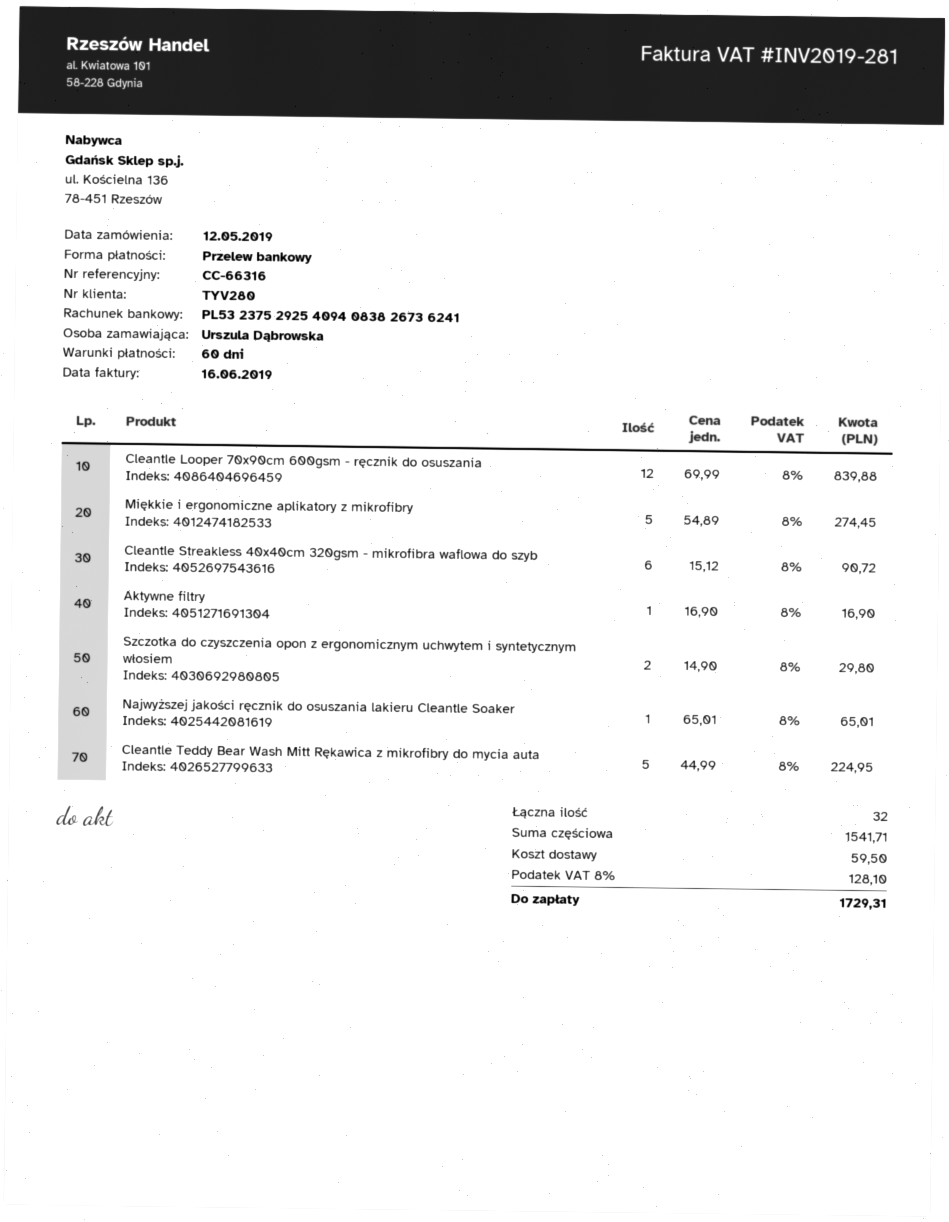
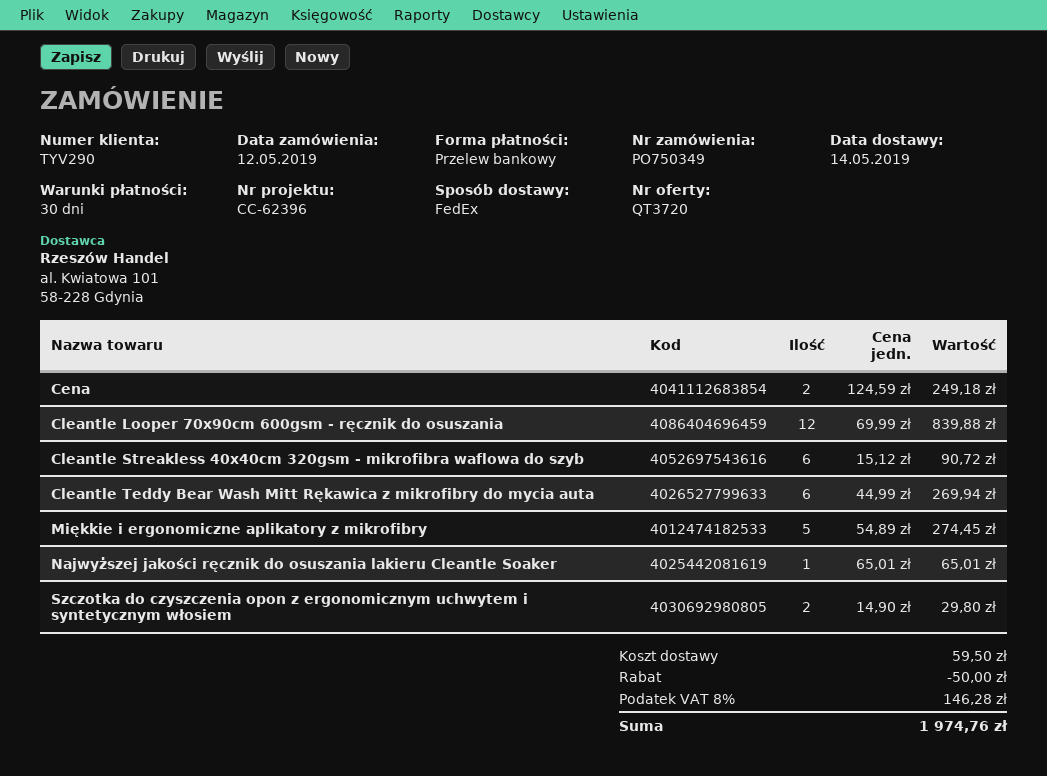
payment terms: 60 days -> 30 days
customer number: TYV280 -> TYV290
reference: CC-66316 -> CC-62396
Aktywne filtry: 1 x 16.90 = 16.90 -> none
Cleantle Teddy Bear Wash Mitt Rękawica z mikrofibry do mycia auta: 5 x 44.99 = 224.95 -> 6 x 44.99 = 269.94
Cena: none -> 2 x 124.59 = 249.18
discount: none -> 50.00
tax: 8% = 128.10 -> 8% = 146.28
total: 1729.31 -> 1974.76

